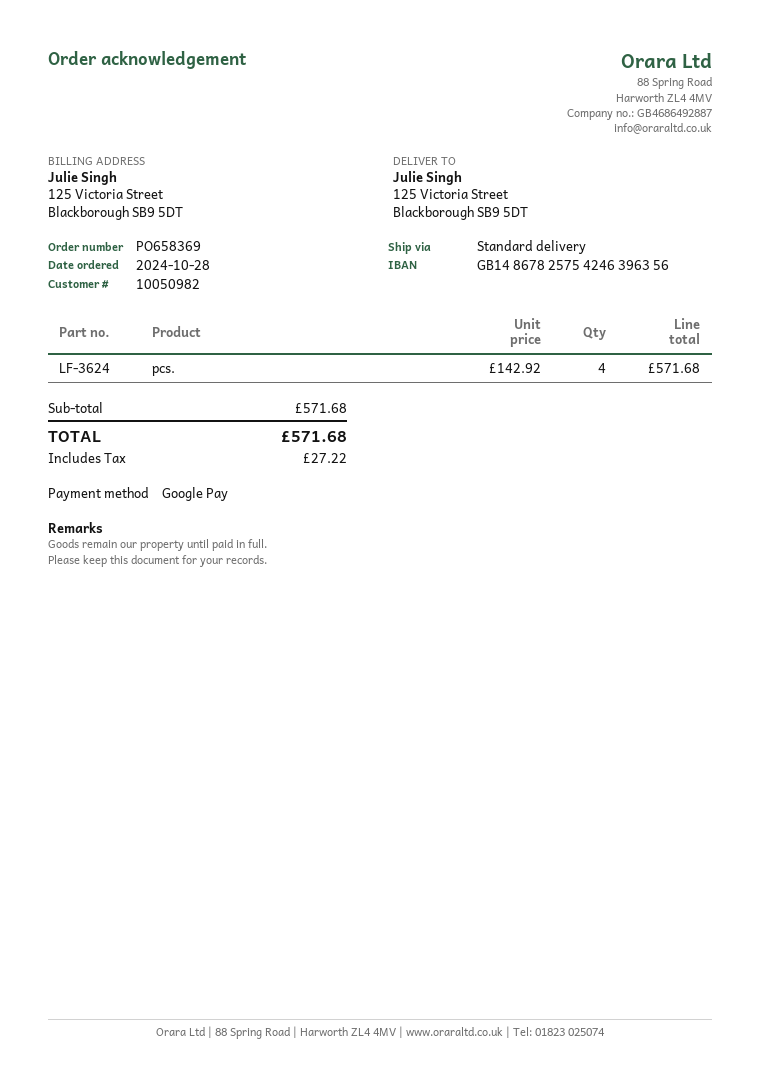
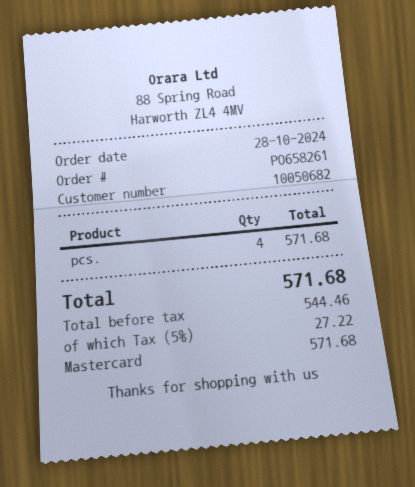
order number: PO658369 -> PO658261
customer number: 10050982 -> 10050682
payment method: Google Pay -> Mastercard

